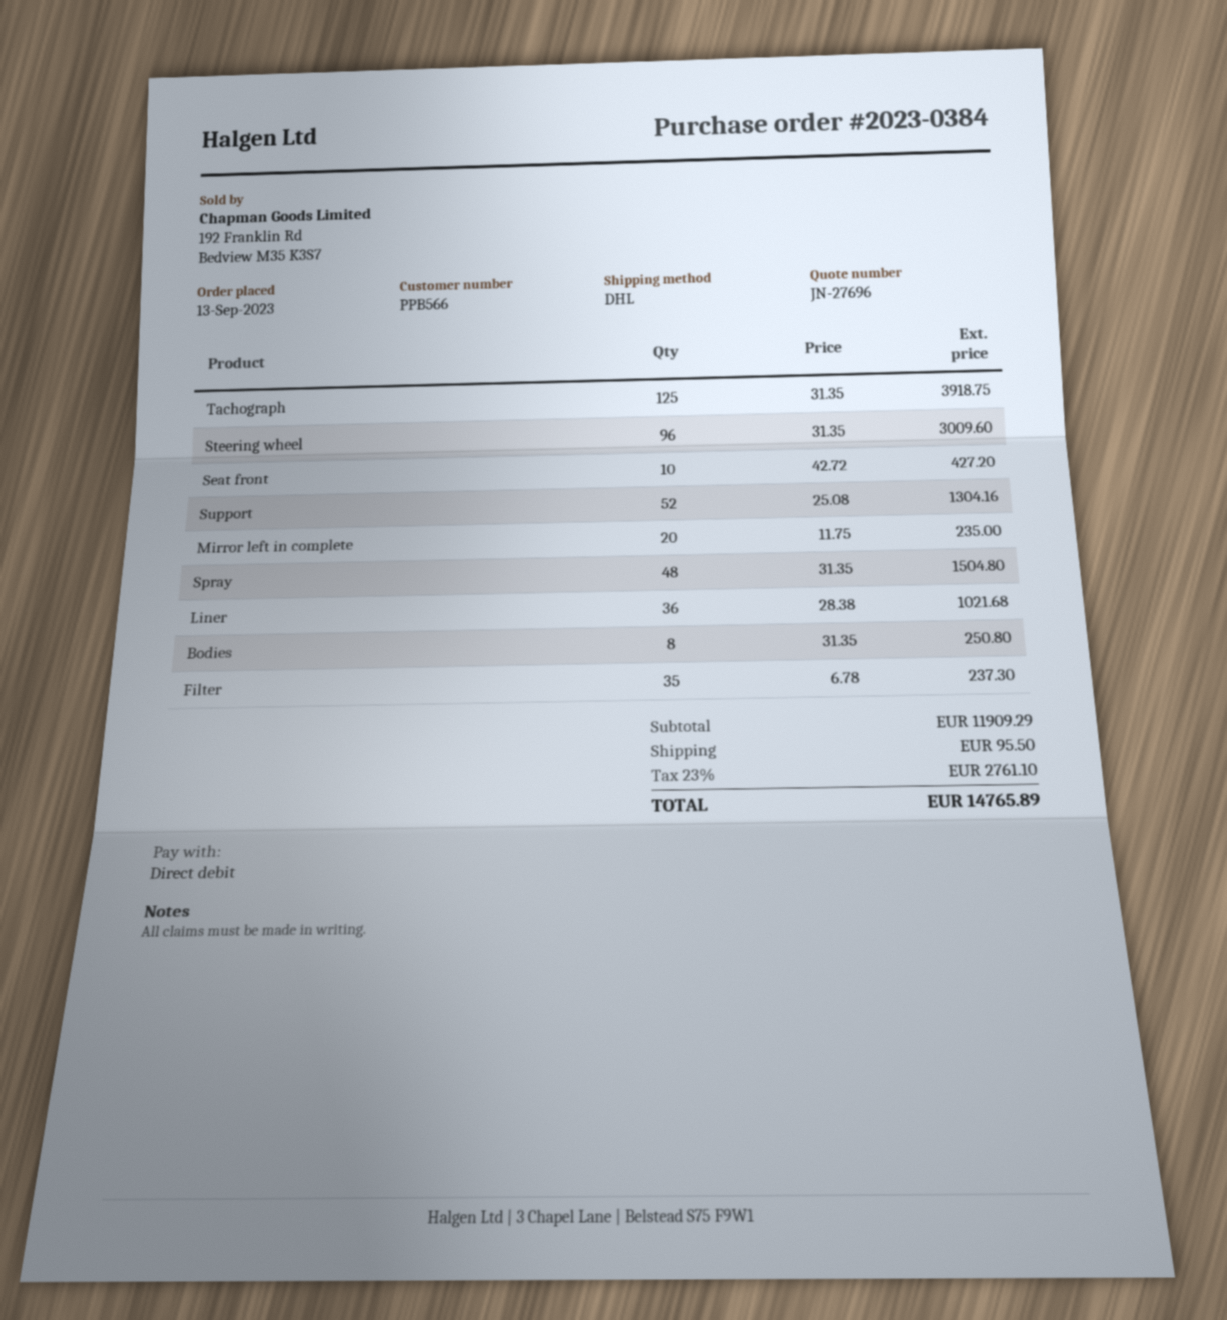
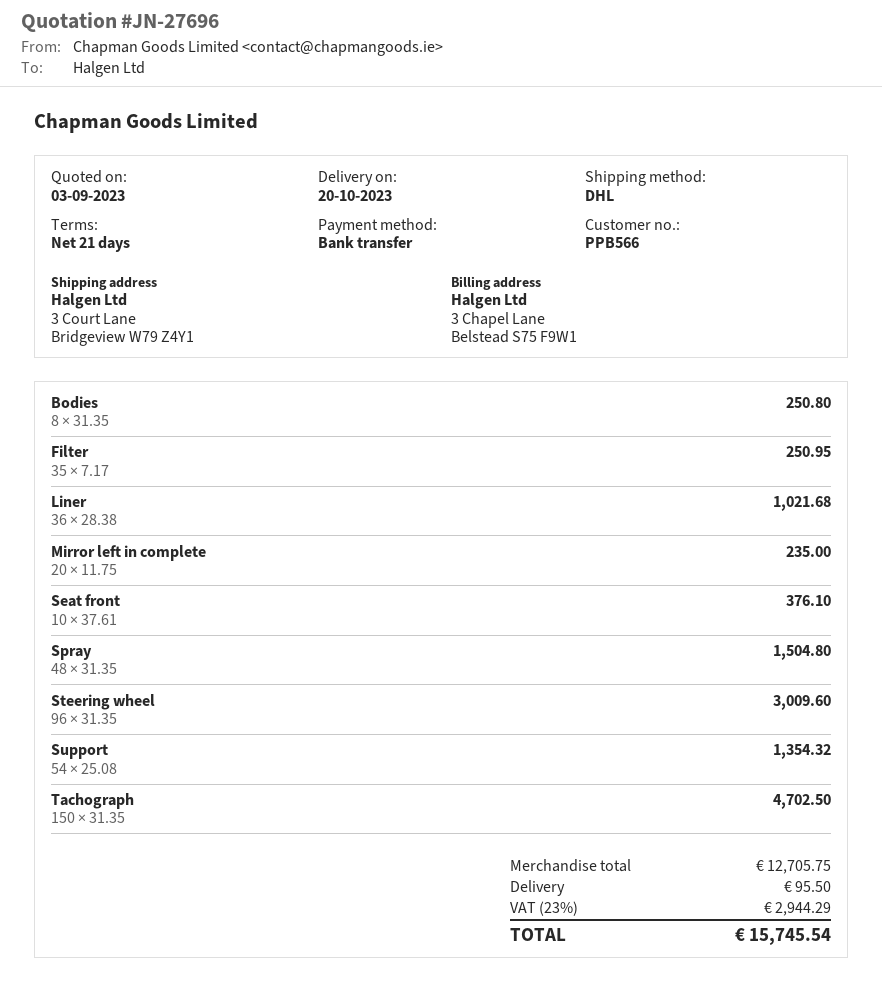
payment method: direct debit -> bank transfer
Tachograph: 125 x 31.35 = 3918.75 -> 150 x 31.35 = 4702.50
Seat front: 10 x 42.72 = 427.20 -> 10 x 37.61 = 376.10
Support: 52 x 25.08 = 1304.16 -> 54 x 25.08 = 1354.32
Filter: 35 x 6.78 = 237.30 -> 35 x 7.17 = 250.95
subtotal: 11909.29 -> 12705.75
tax: 23% = 2761.10 -> 23% = 2944.29
total: 14765.89 -> 15745.54

